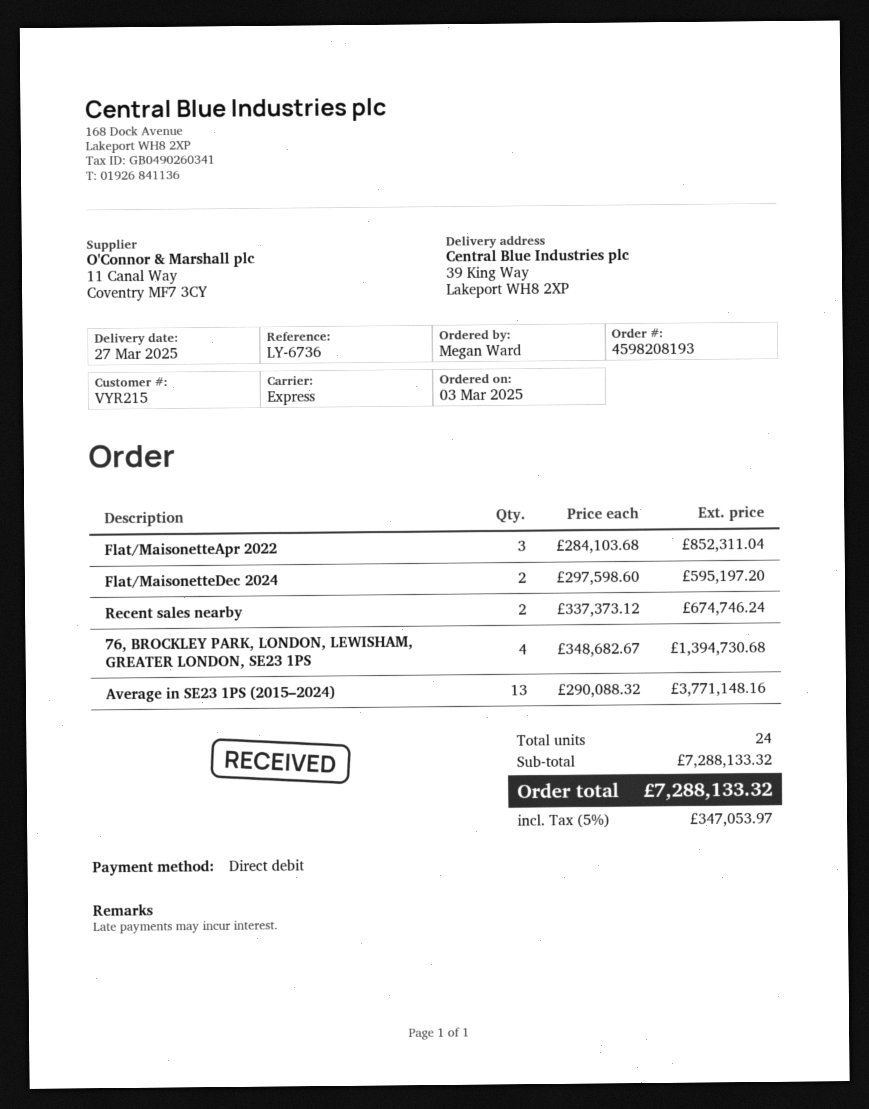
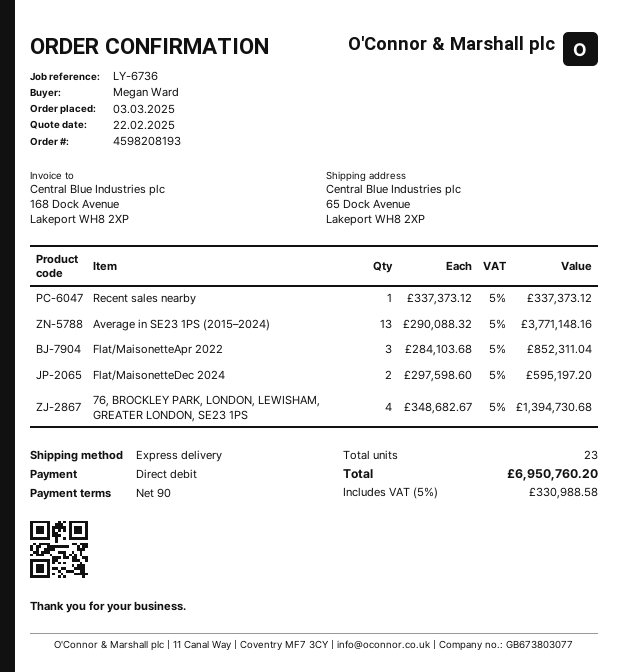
ship to: 39 King Way, Lakeport WH8 2XP -> 65 Dock Avenue, Lakeport WH8 2XP
Recent sales nearby: 2 x 337373.12 = 674746.24 -> 1 x 337373.12 = 337373.12
total quantity: 24 -> 23
tax: 5% = 347053.97 -> 5% = 330988.58
total: 7288133.32 -> 6950760.20

